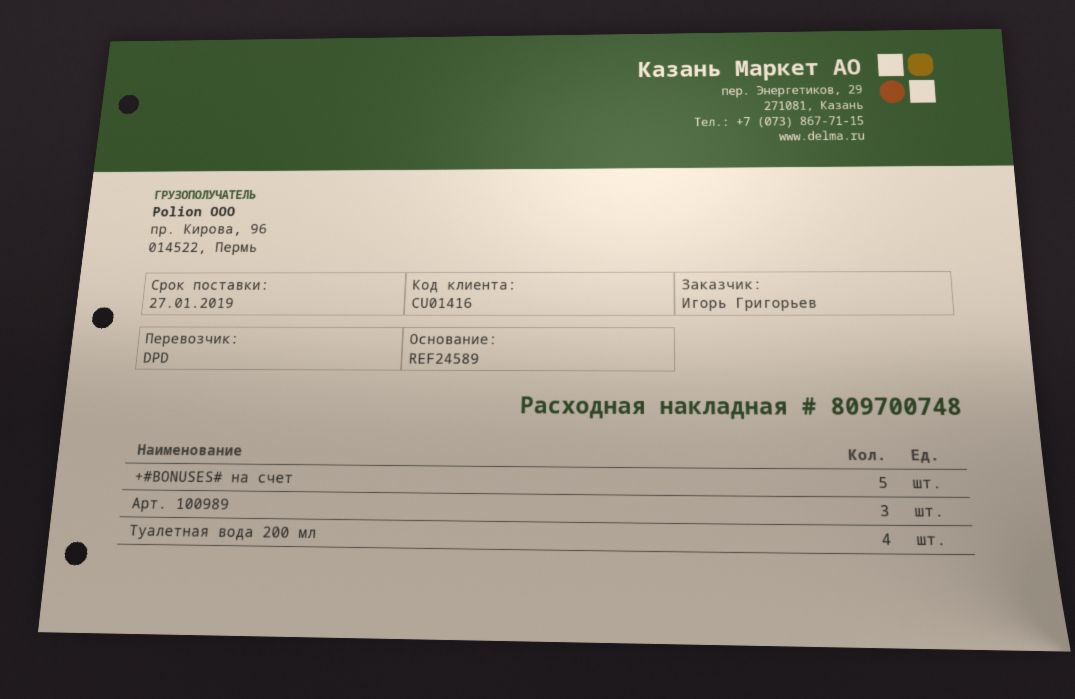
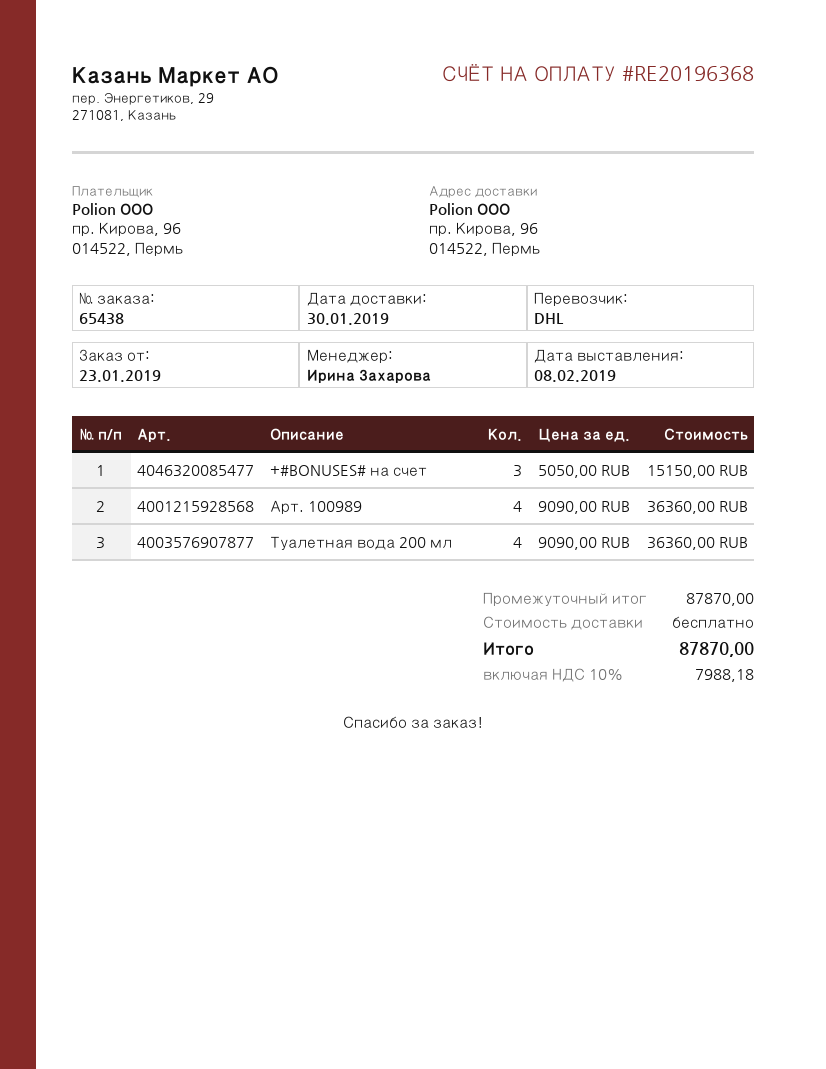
delivery date: 2019-01-27 -> 2019-01-30
shipping method: DPD -> DHL
+#BONUSES# на счет: 5 -> 3
Арт. 100989: 3 -> 4

